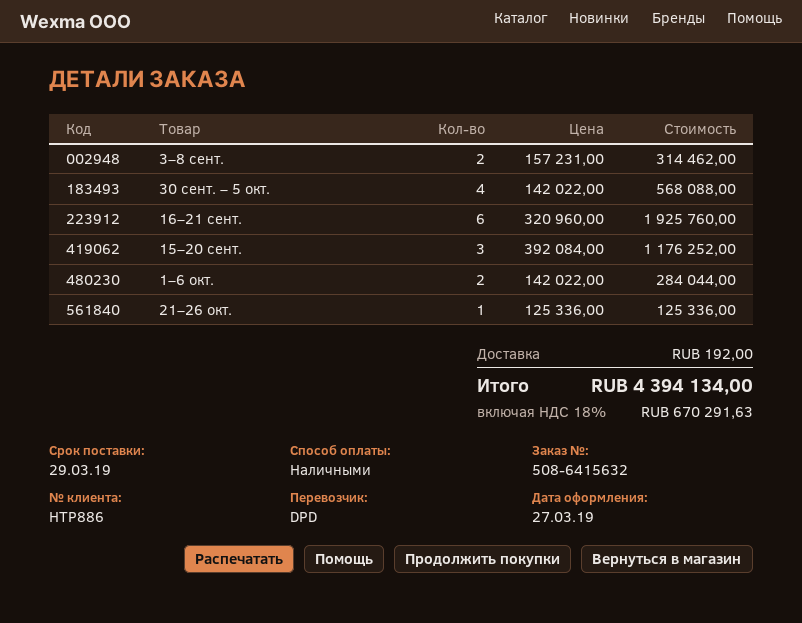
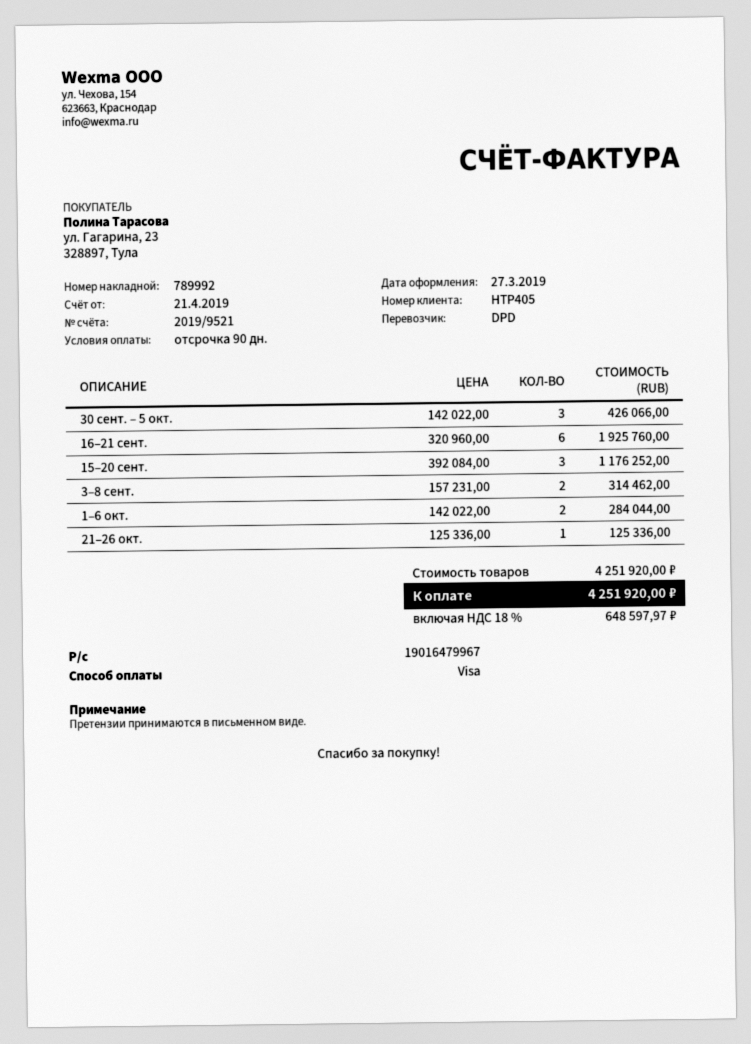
customer number: HTP886 -> HTP405
payment method: cash -> Visa
30 сент. – 5 окт.: 4 x 142022.00 = 568088.00 -> 3 x 142022.00 = 426066.00
shipping: 192.00 -> none
tax: 18% = 670291.63 -> 18% = 648597.97
total: 4394134.00 -> 4251920.00

